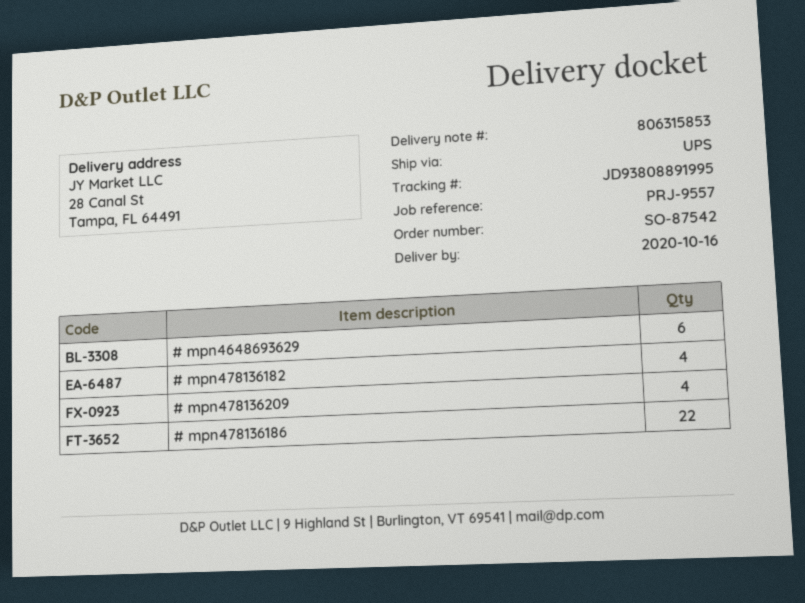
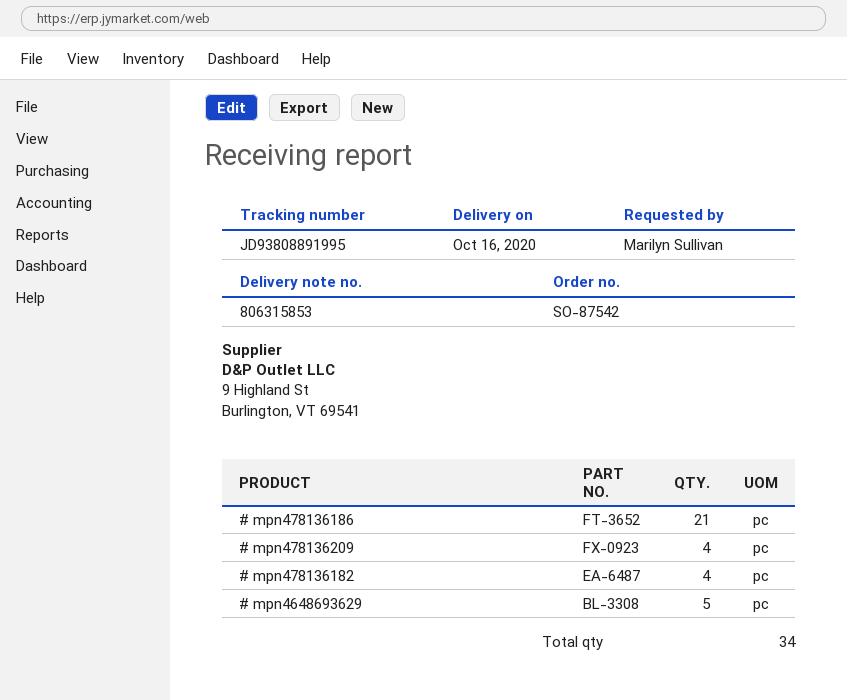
# mpn4648693629: 6 -> 5
# mpn478136186: 22 -> 21

